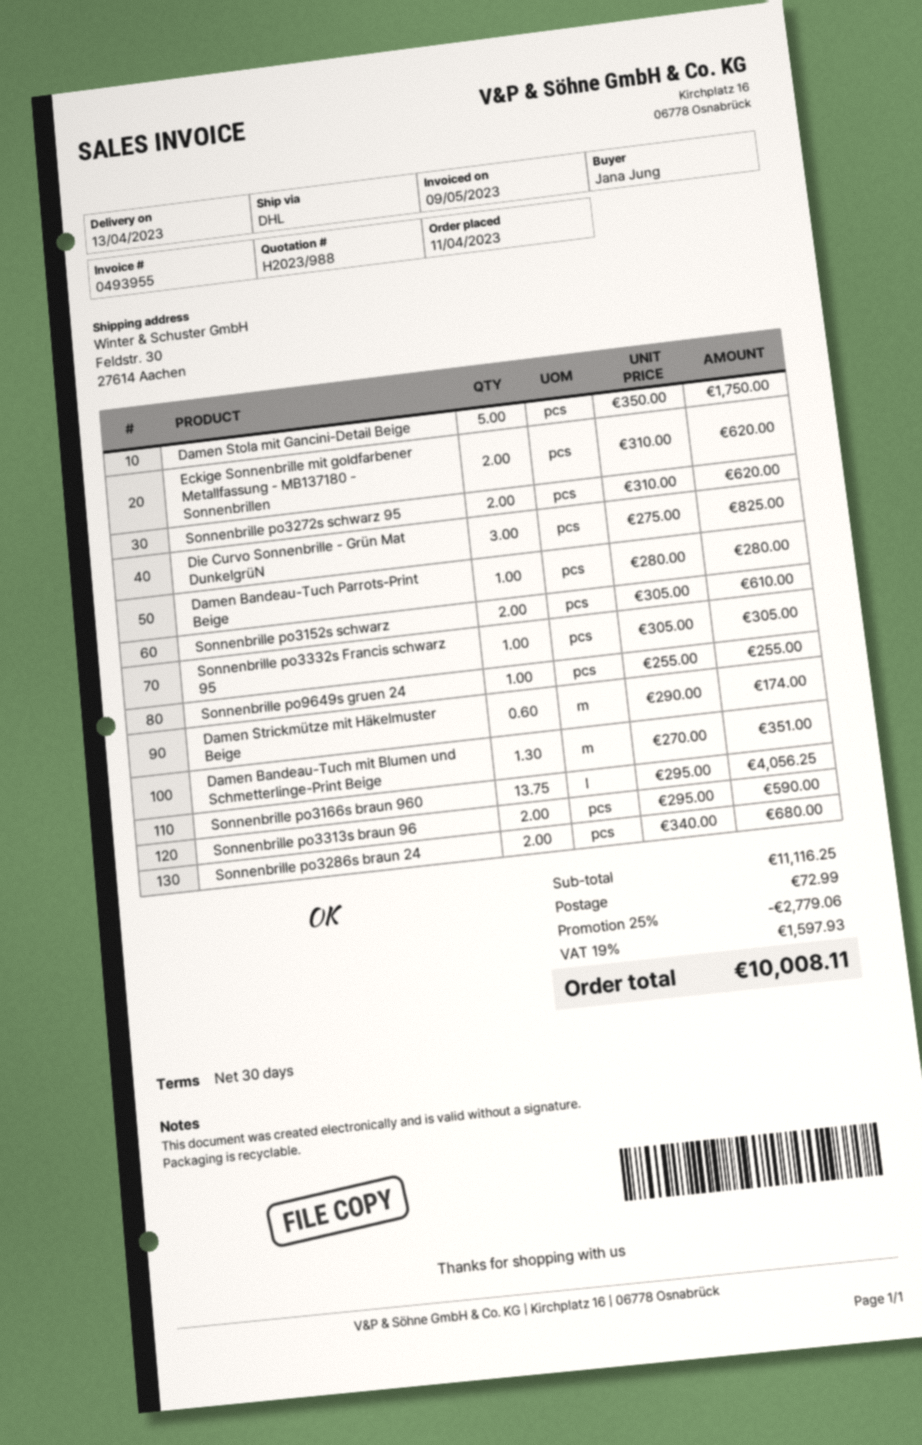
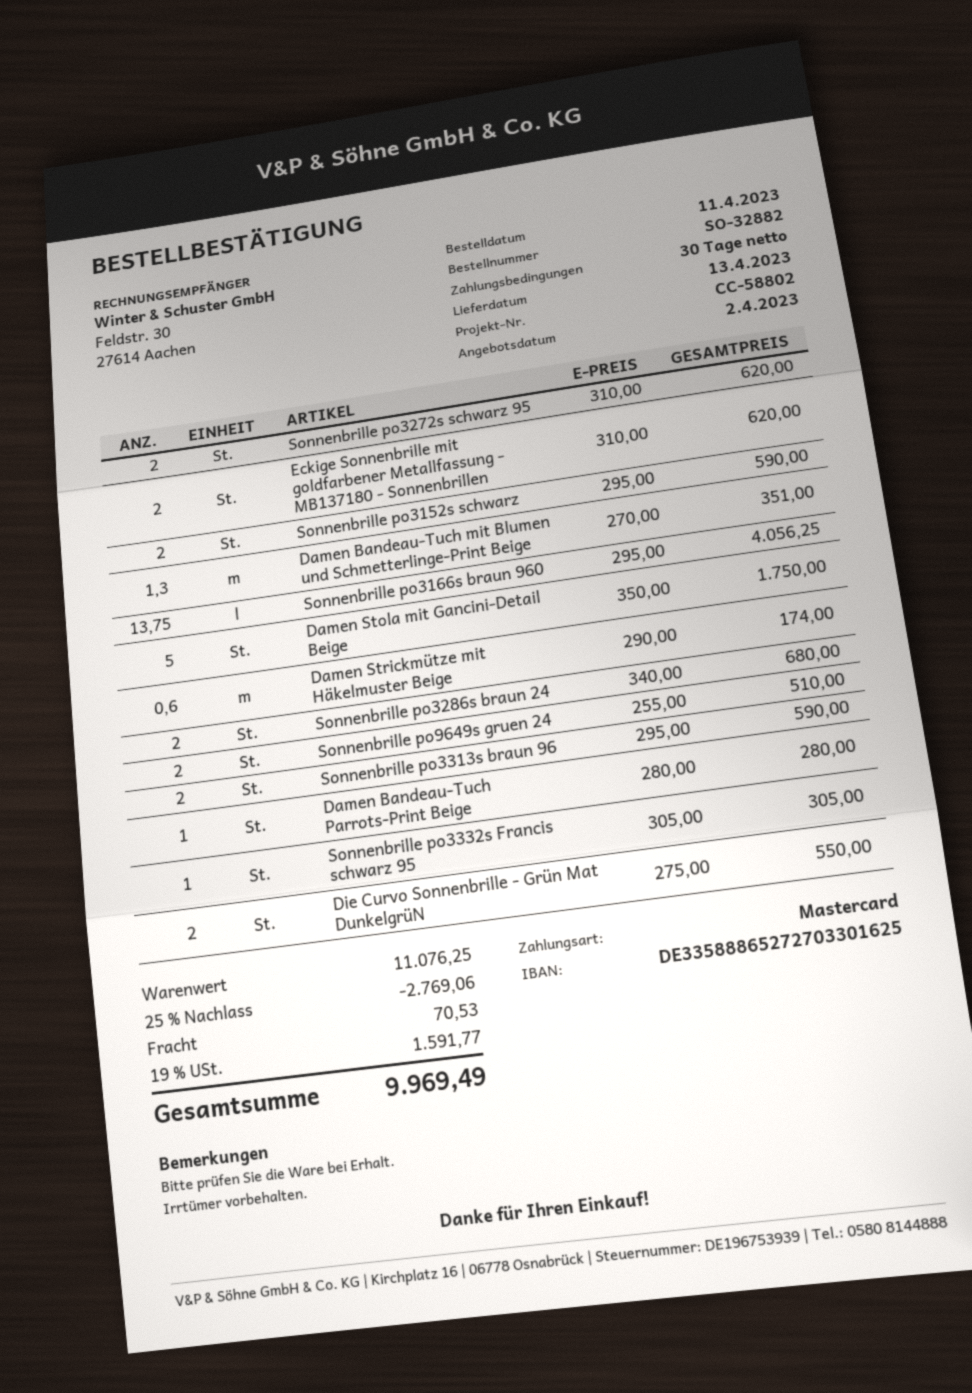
Die Curvo Sonnenbrille - Grün Mat DunkelgrüN: 3 x 275.00 = 825.00 -> 2 x 275.00 = 550.00
Sonnenbrille po3152s schwarz: 2 x 305.00 = 610.00 -> 2 x 295.00 = 590.00
Sonnenbrille po9649s gruen 24: 1 x 255.00 = 255.00 -> 2 x 255.00 = 510.00
subtotal: 11116.25 -> 11076.25
discount: 25% = 2779.06 -> 25% = 2769.06
shipping: 72.99 -> 70.53
tax: 19% = 1597.93 -> 19% = 1591.77
total: 10008.11 -> 9969.49

